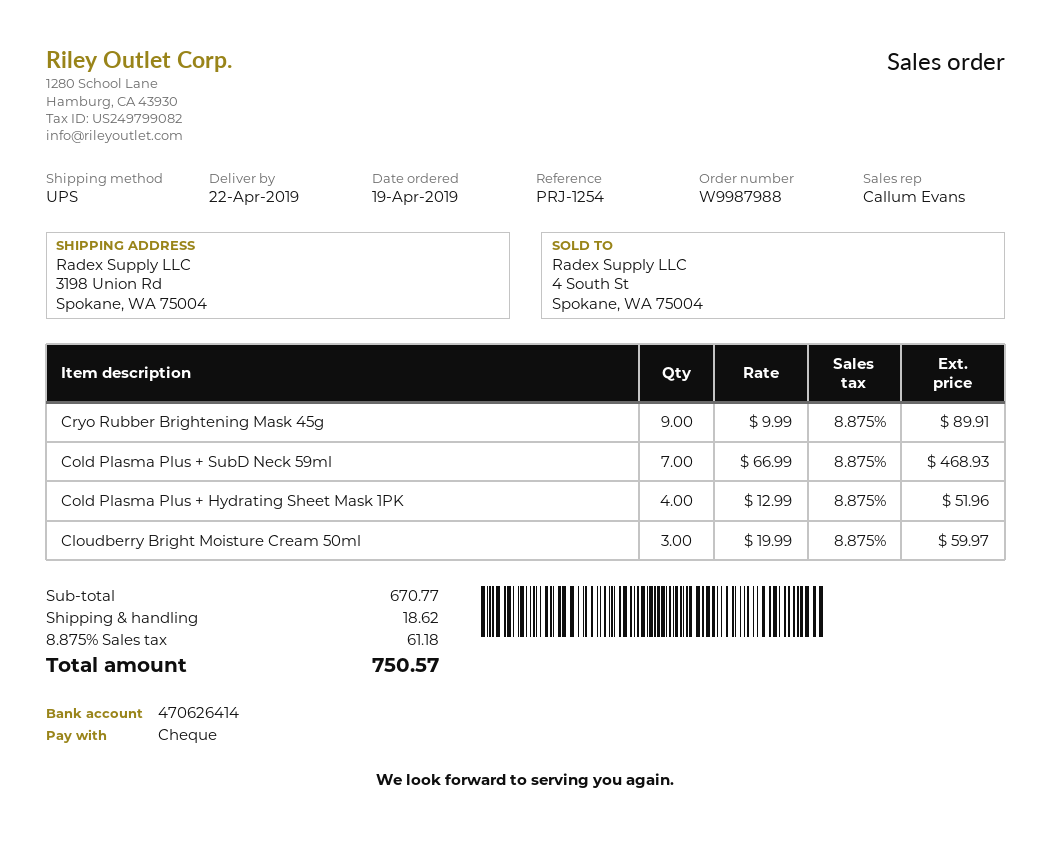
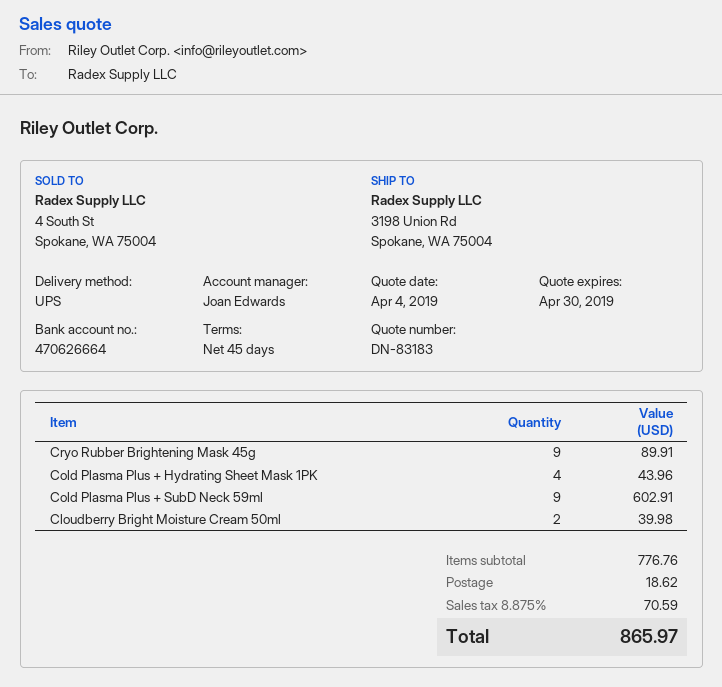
sales rep: Callum Evans -> Joan Edwards
bank account: 470626414 -> 470626664
Cold Plasma Plus + SubD Neck 59ml: 7 for 468.93 -> 9 for 602.91
Cold Plasma Plus + Hydrating Sheet Mask 1PK: 4 for 51.96 -> 4 for 43.96
Cloudberry Bright Moisture Cream 50ml: 3 for 59.97 -> 2 for 39.98
subtotal: 670.77 -> 776.76
tax: 8.875% = 61.18 -> 8.875% = 70.59
total: 750.57 -> 865.97

